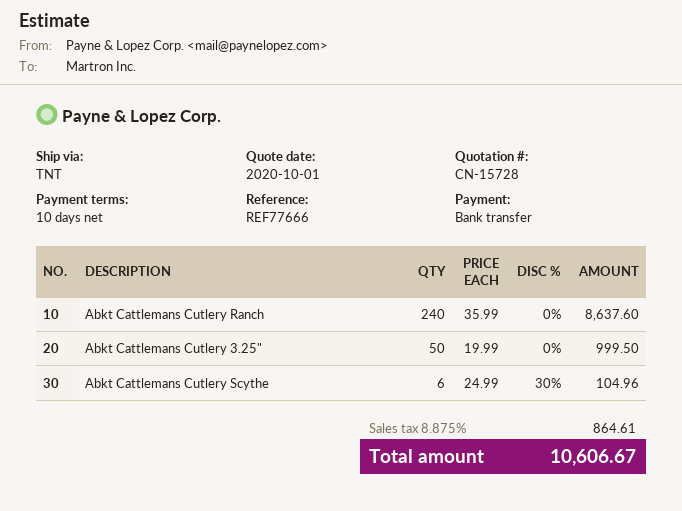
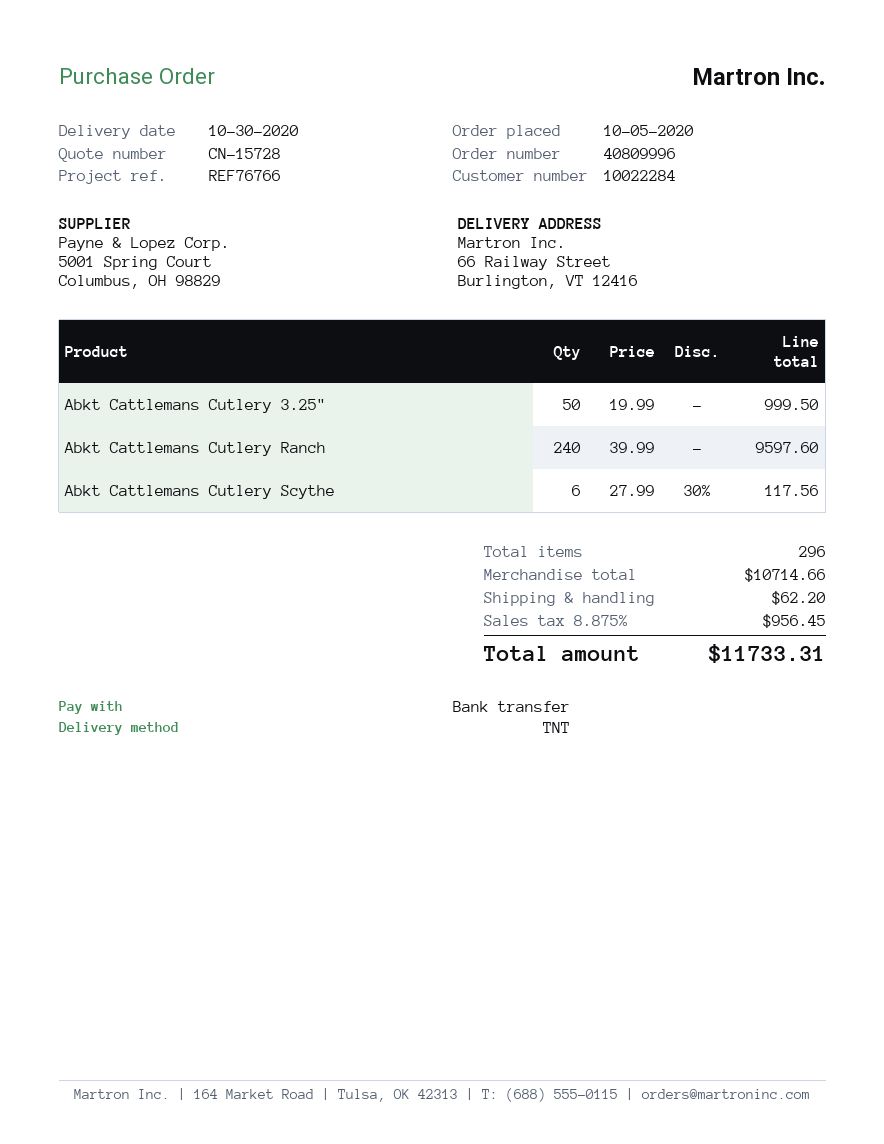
reference: REF77666 -> REF76766
Abkt Cattlemans Cutlery Ranch: 240 x 35.99 = 8637.60 -> 240 x 39.99 = 9597.60
Abkt Cattlemans Cutlery Scythe: 6 x 24.99 - 30% = 104.96 -> 6 x 27.99 - 30% = 117.56
shipping: none -> 62.20
tax: 8.875% = 864.61 -> 8.875% = 956.45
total: 10606.67 -> 11733.31

